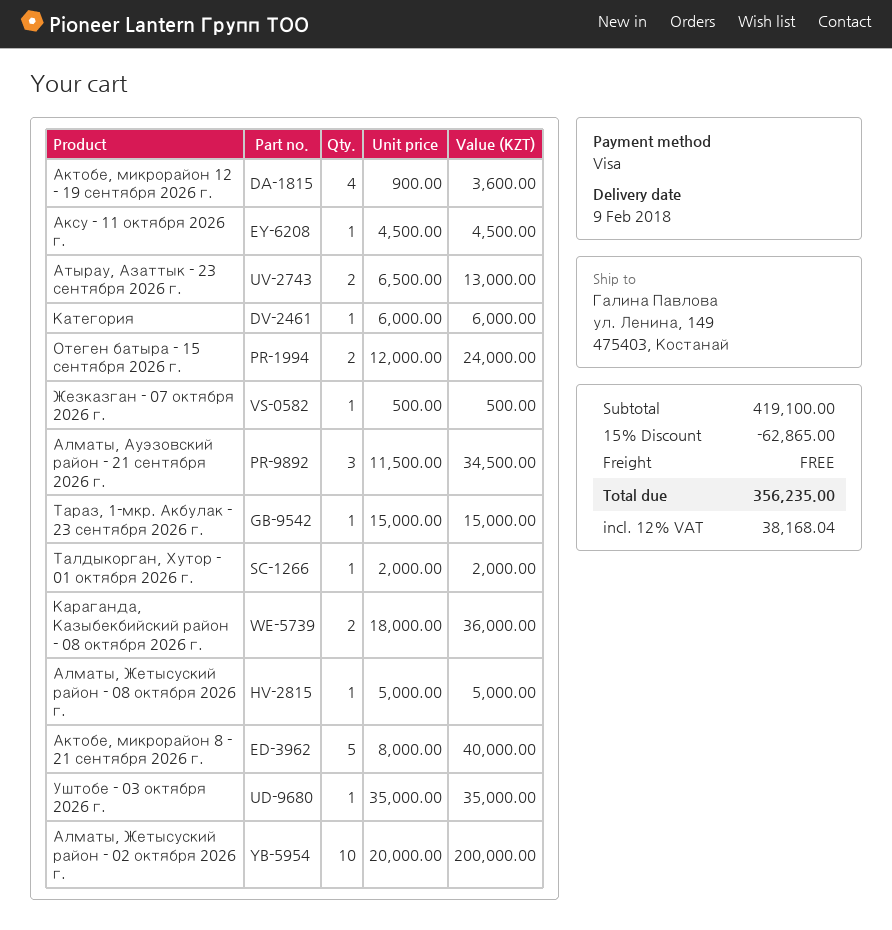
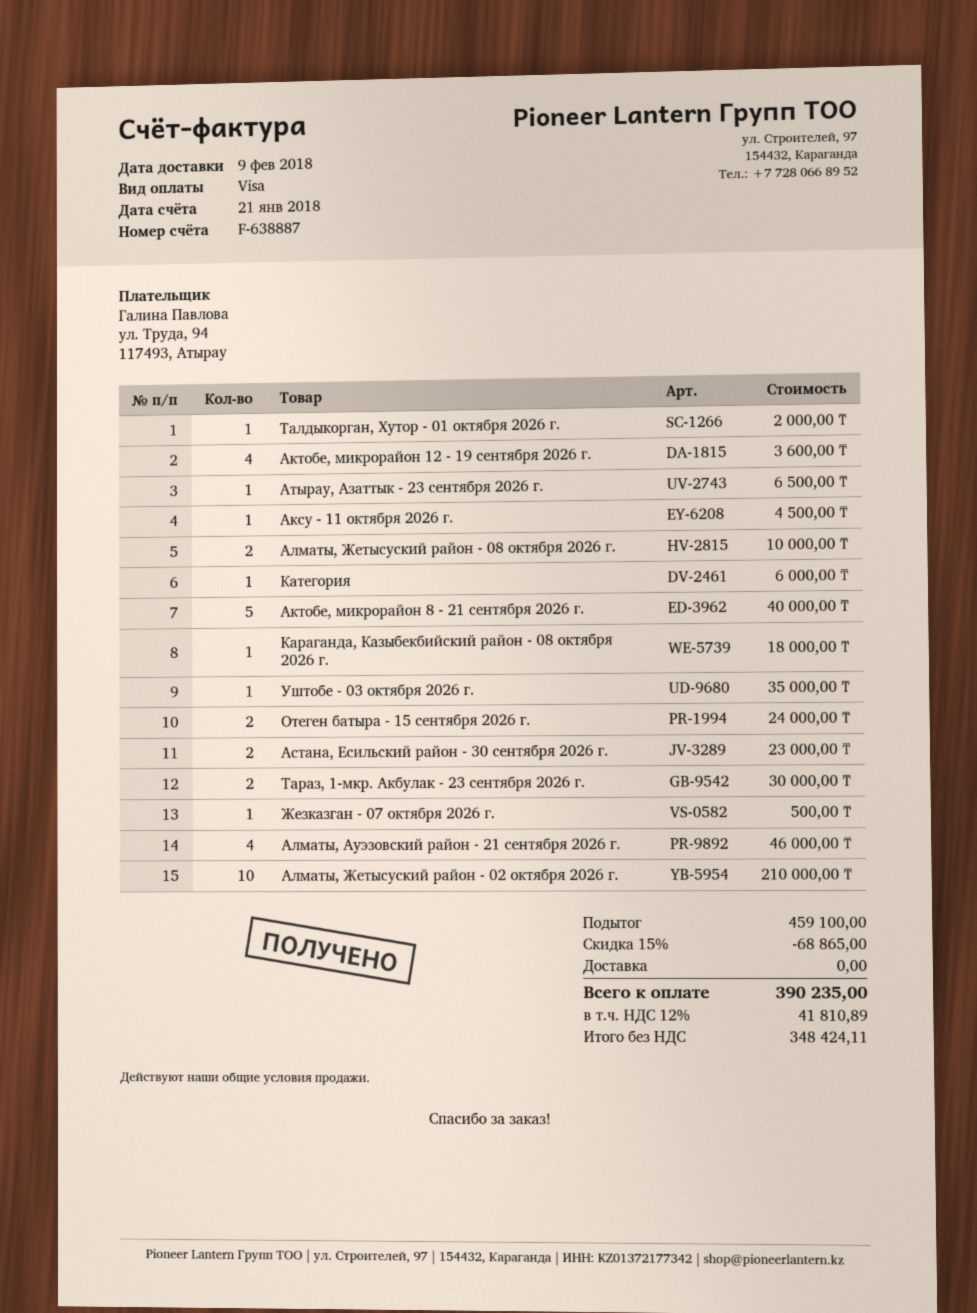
Атырау, Азаттык - 23 сентября 2026 г.: 2 for 13000.00 -> 1 for 6500.00
Алматы, Ауэзовский район - 21 сентября 2026 г.: 3 for 34500.00 -> 4 for 46000.00
Тараз, 1-мкр. Акбулак - 23 сентября 2026 г.: 1 for 15000.00 -> 2 for 30000.00
Караганда, Казыбекбийский район - 08 октября 2026 г.: 2 for 36000.00 -> 1 for 18000.00
Алматы, Жетысуский район - 08 октября 2026 г.: 1 for 5000.00 -> 2 for 10000.00
Алматы, Жетысуский район - 02 октября 2026 г.: 10 for 200000.00 -> 10 for 210000.00
Астана, Есильский район - 30 сентября 2026 г.: none -> 2 for 23000.00
subtotal: 419100.00 -> 459100.00
discount: 15% = 62865.00 -> 15% = 68865.00
tax: 12% = 38168.04 -> 12% = 41810.89
total: 356235.00 -> 390235.00

